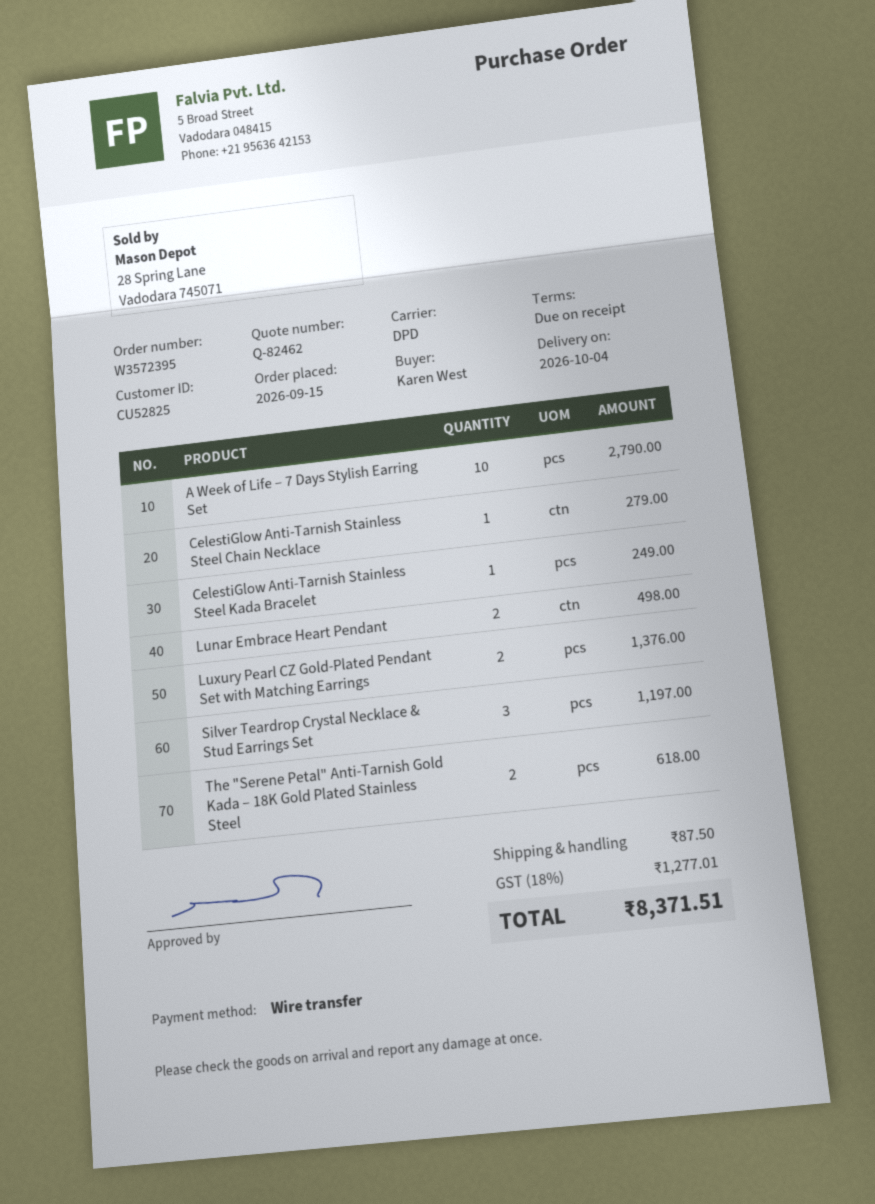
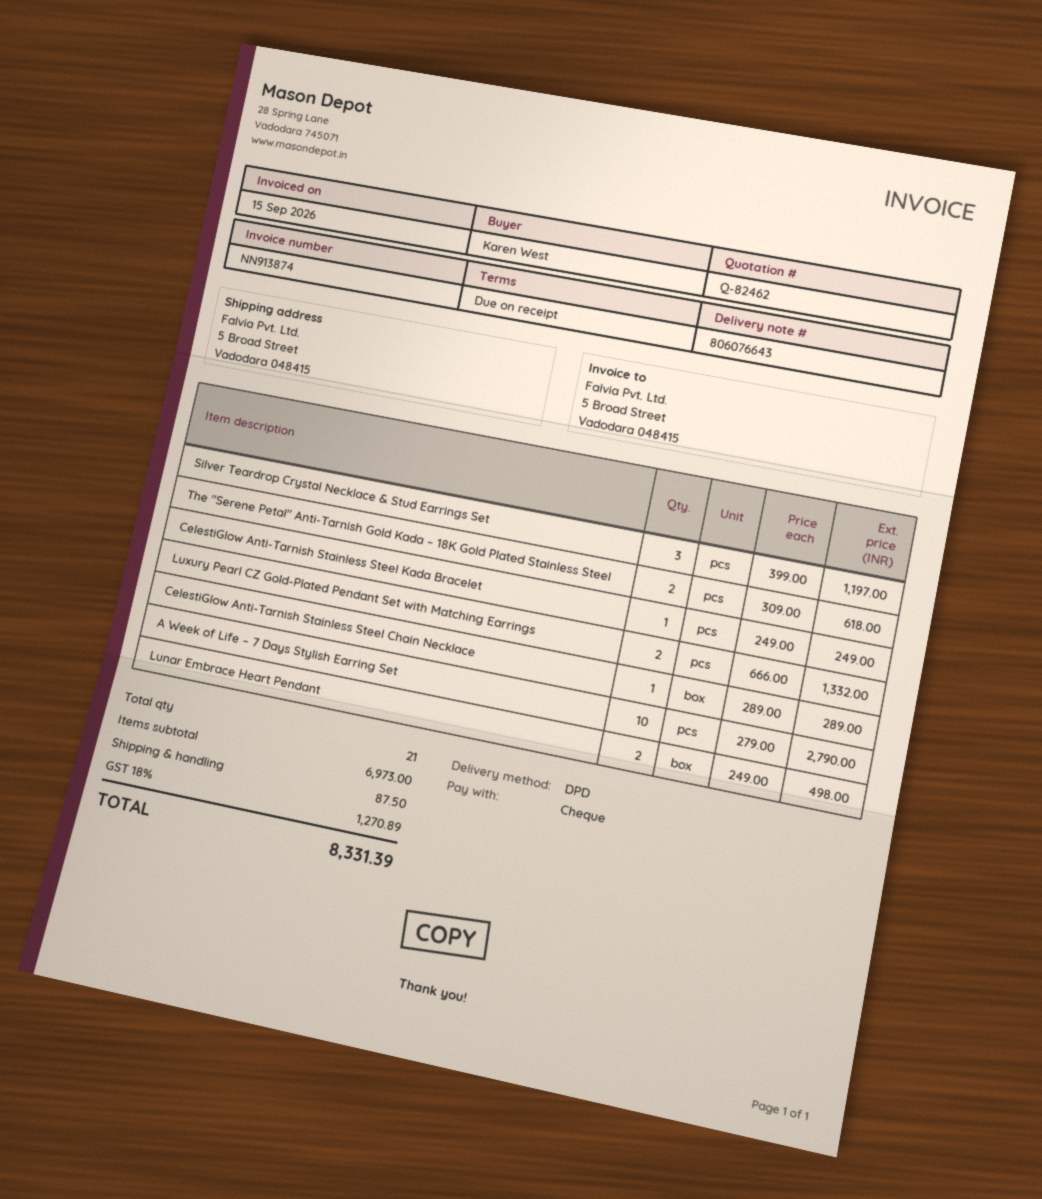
payment method: bank transfer -> cheque
CelestiGlow Anti-Tarnish Stainless Steel Chain Necklace: 1 for 279.00 -> 1 for 289.00
Luxury Pearl CZ Gold-Plated Pendant Set with Matching Earrings: 2 for 1376.00 -> 2 for 1332.00
tax: 18% = 1277.01 -> 18% = 1270.89
total: 8371.51 -> 8331.39

